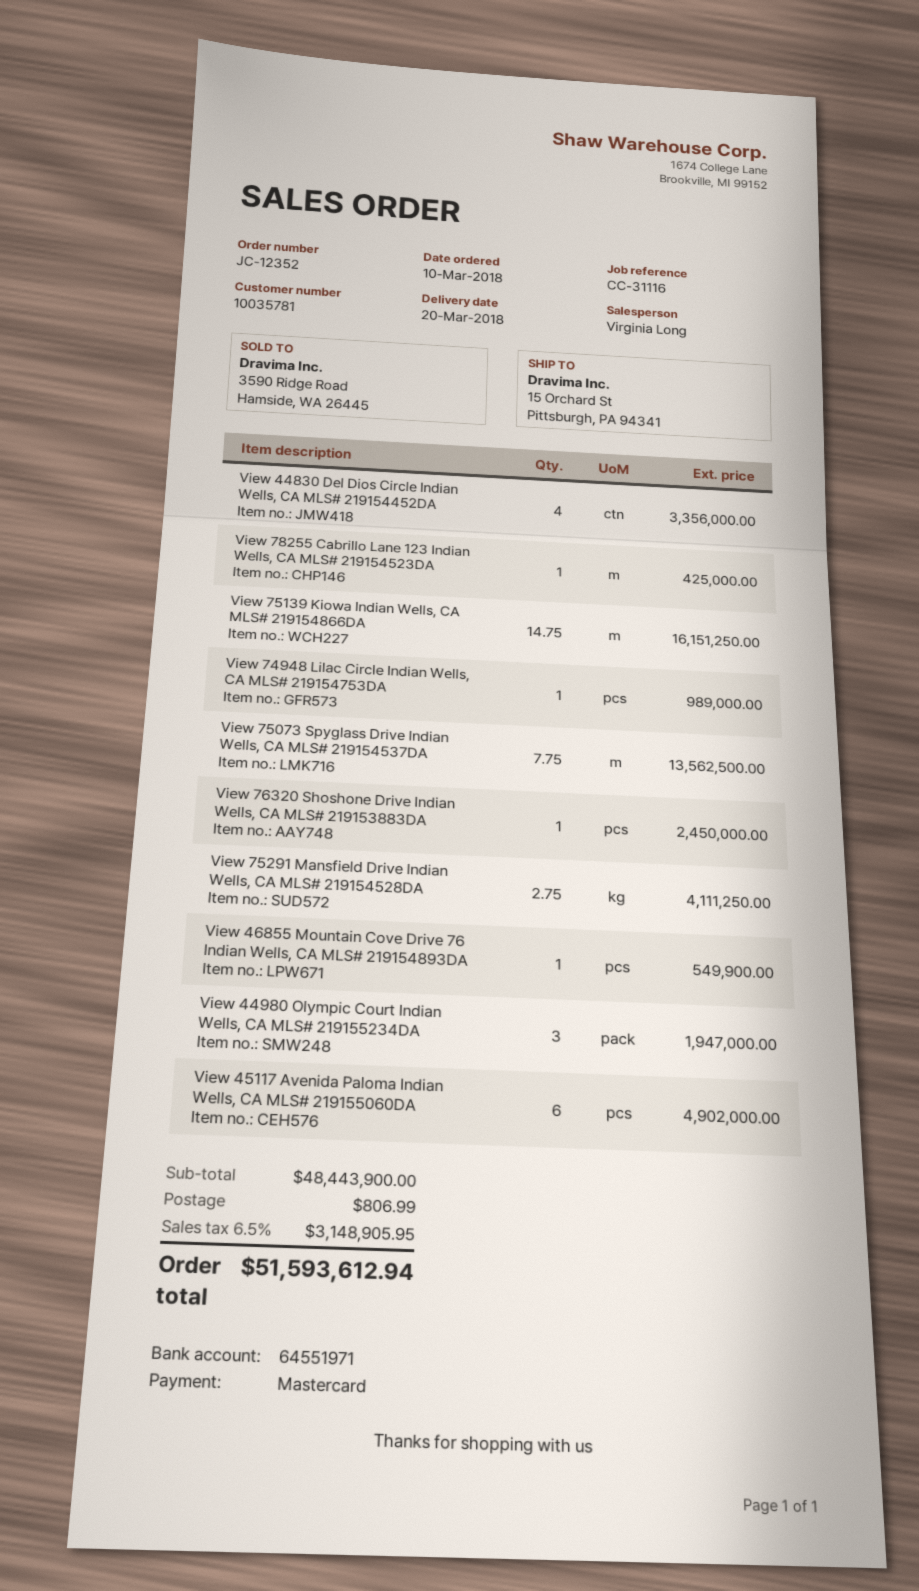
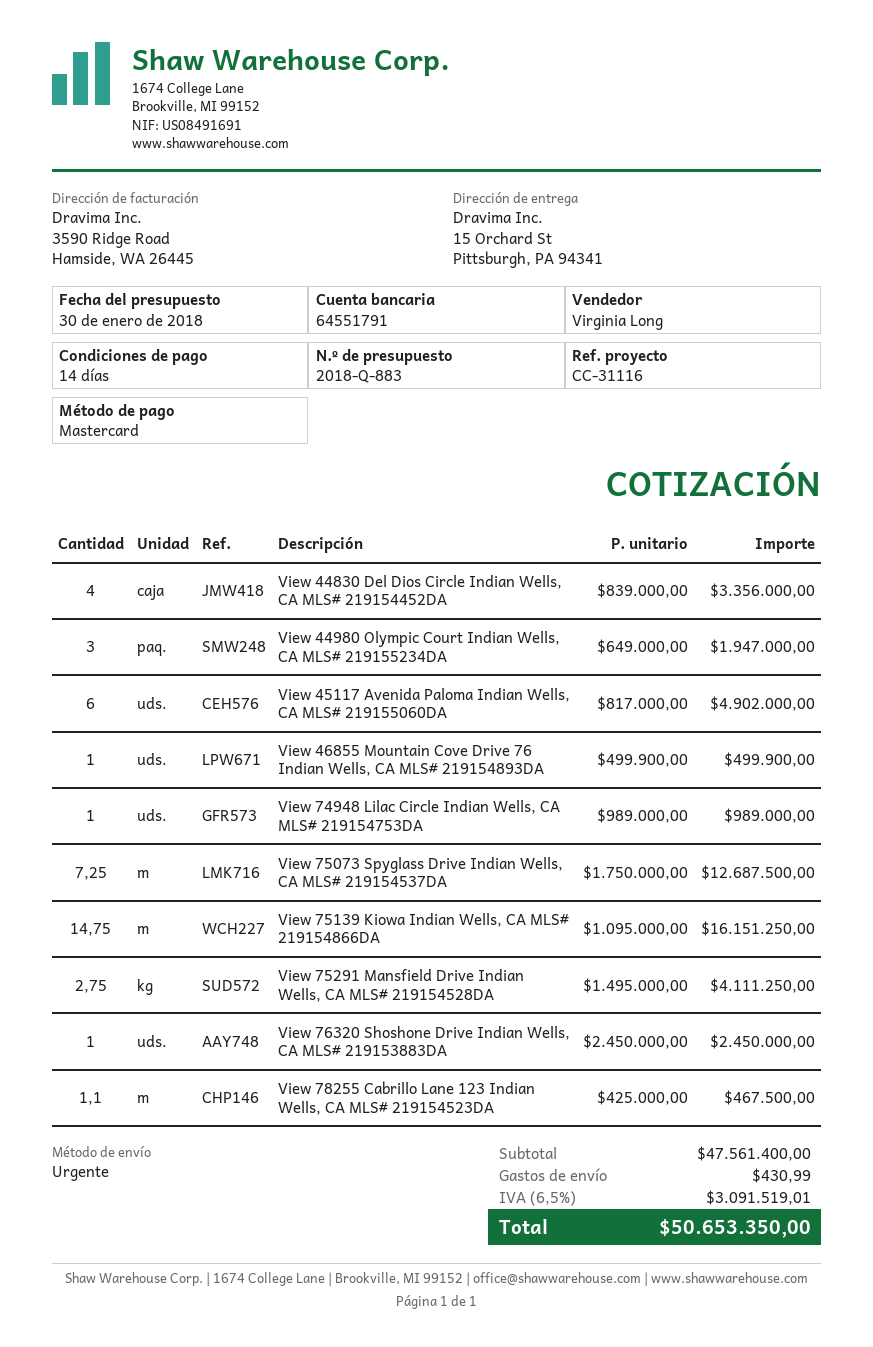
bank account: 64551971 -> 64551791
View 78255 Cabrillo Lane 123 Indian Wells, CA MLS# 219154523DA: 1 for 425000.00 -> 1.1 for 467500.00
View 75073 Spyglass Drive Indian Wells, CA MLS# 219154537DA: 7.75 for 13562500.00 -> 7.25 for 12687500.00
View 46855 Mountain Cove Drive 76 Indian Wells, CA MLS# 219154893DA: 1 for 549900.00 -> 1 for 499900.00
subtotal: 48443900.00 -> 47561400.00
shipping: 806.99 -> 430.99
tax: 6.5% = 3148905.95 -> 6.5% = 3091519.01
total: 51593612.94 -> 50653350.00

